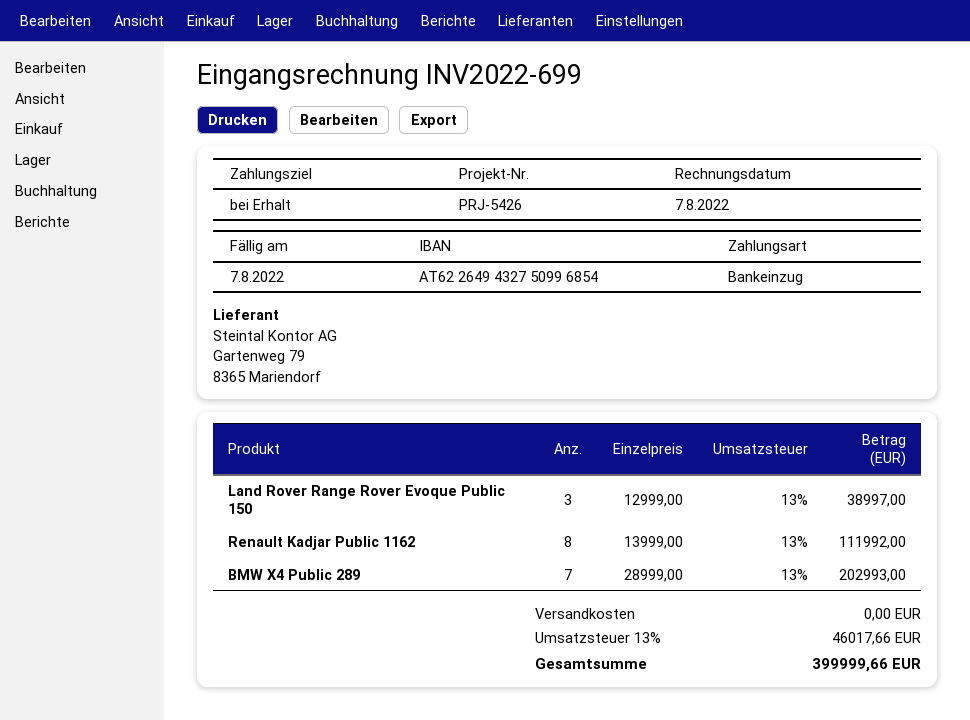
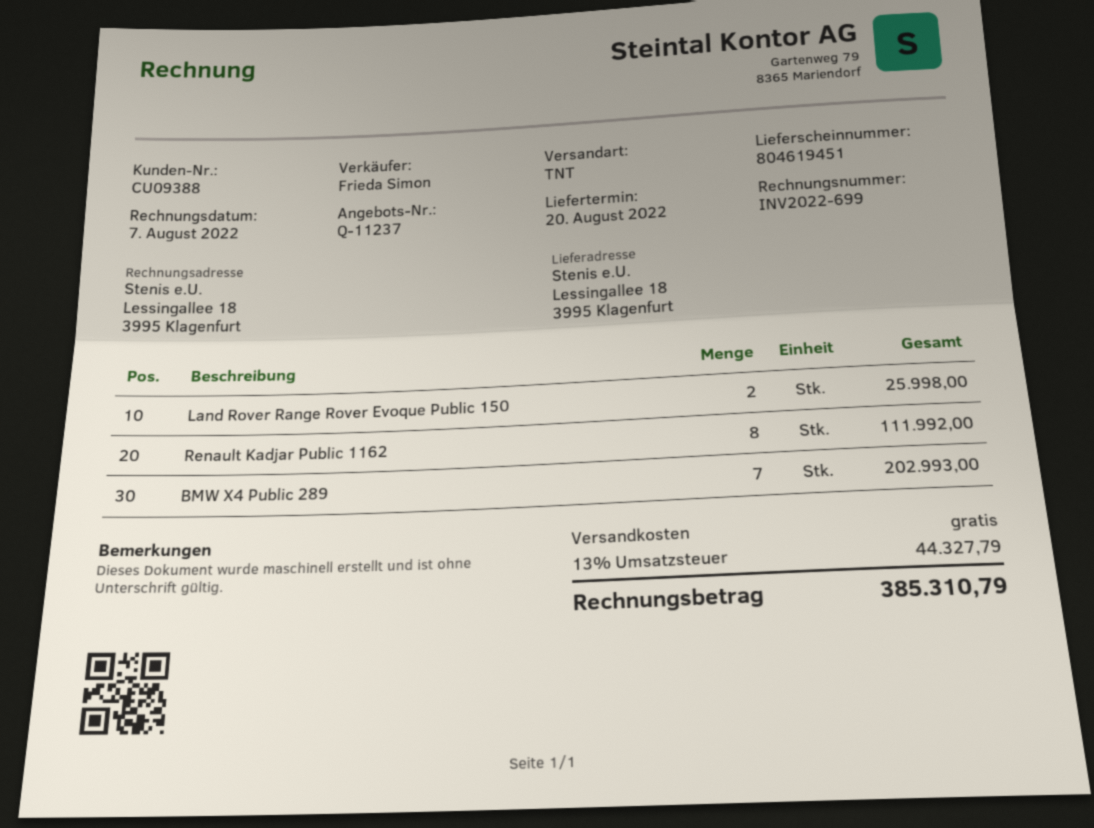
Land Rover Range Rover Evoque Public 150: 3 for 38997.00 -> 2 for 25998.00
tax: 13% = 46017.66 -> 13% = 44327.79
total: 399999.66 -> 385310.79

